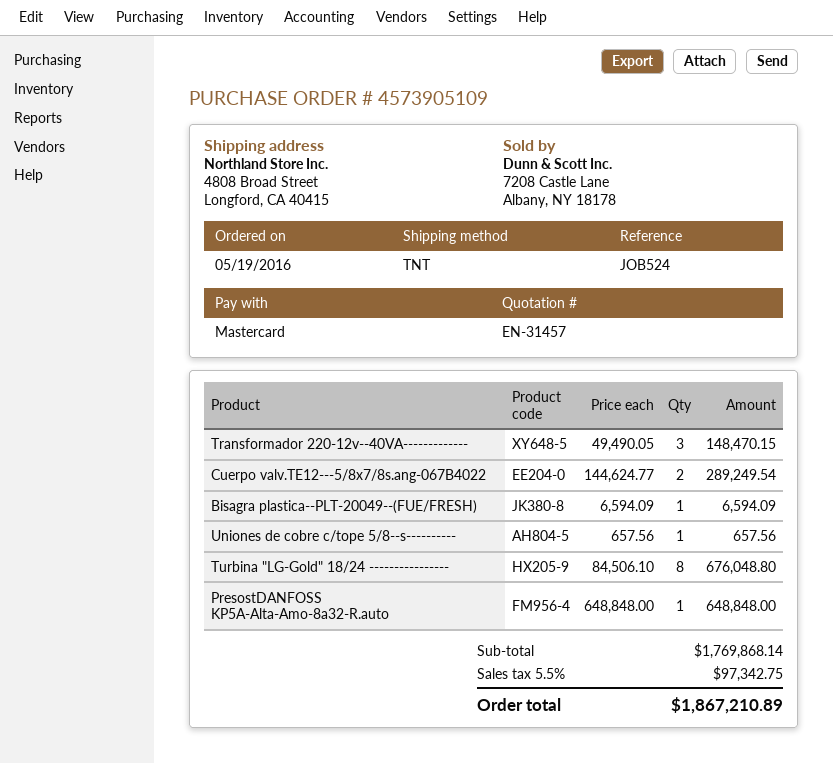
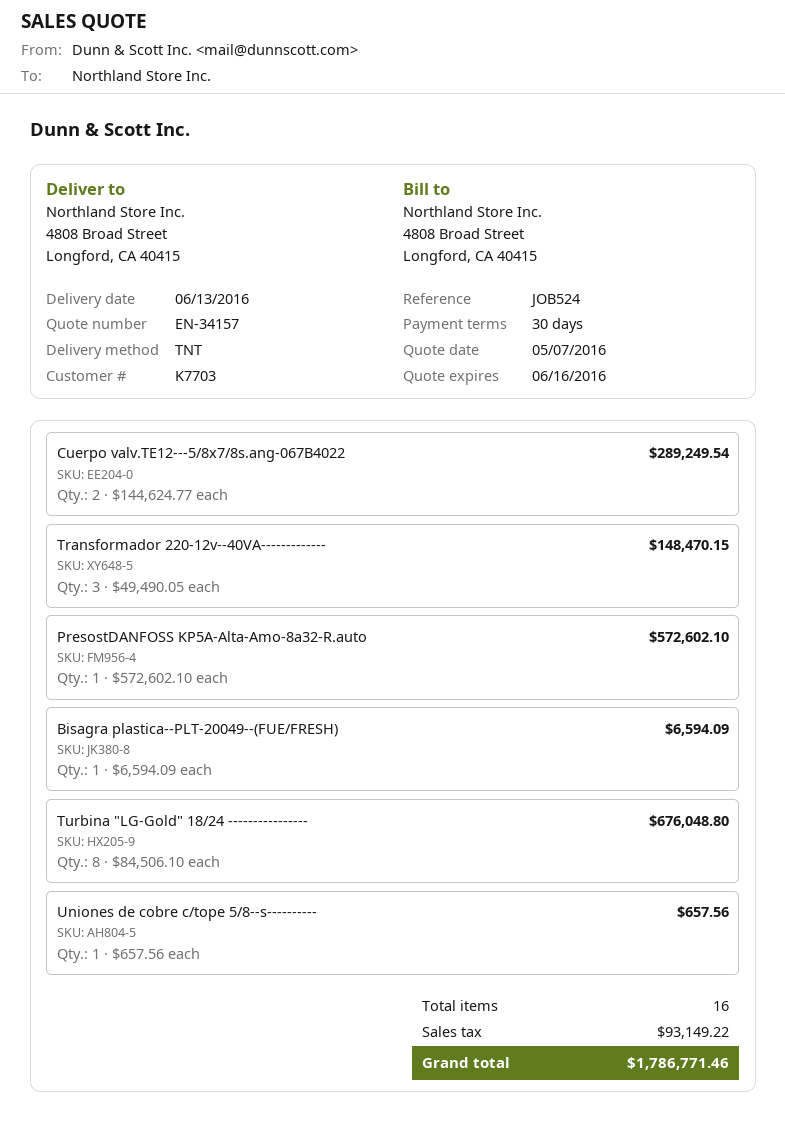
quote number: EN-31457 -> EN-34157
PresostDANFOSS KP5A-Alta-Amo-8a32-R.auto: 1 x 648848.00 = 648848.00 -> 1 x 572602.10 = 572602.10
tax: 97342.75 -> 93149.22
total: 1867210.89 -> 1786771.46

